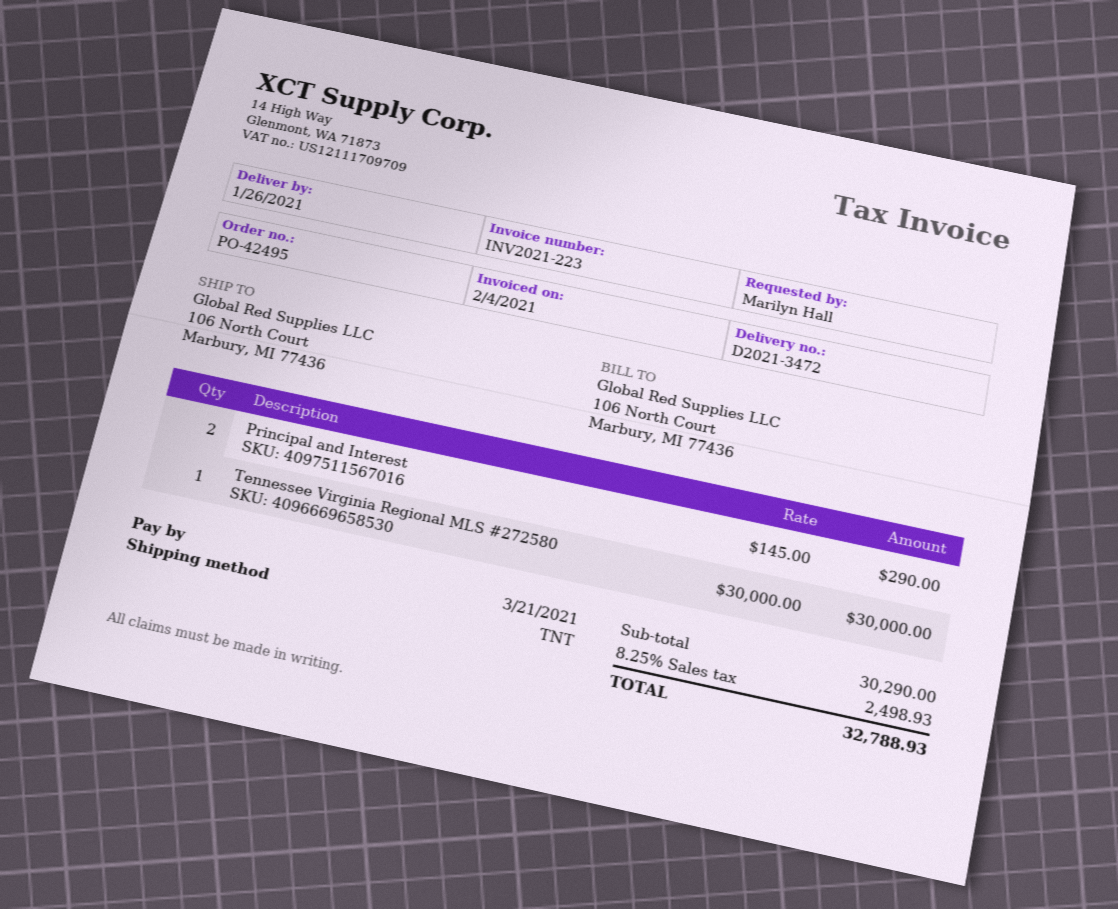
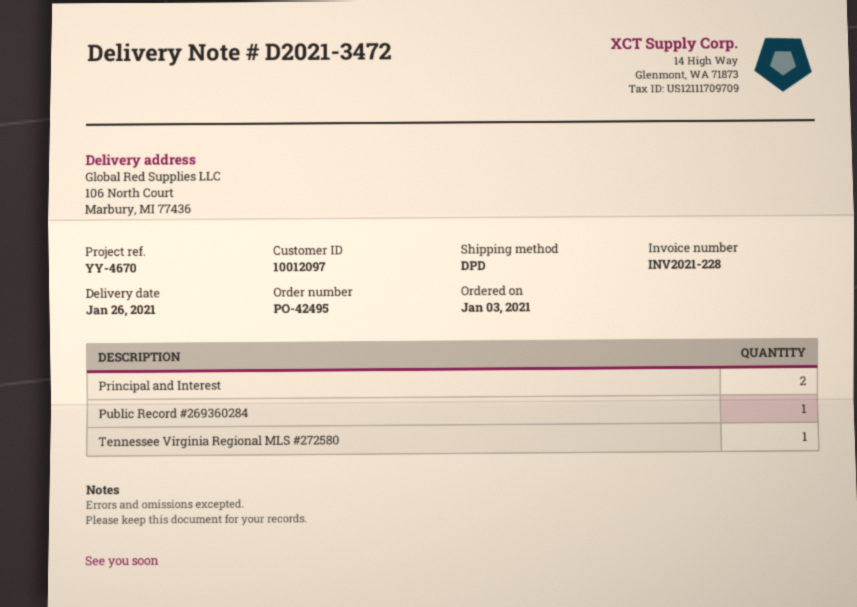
invoice number: INV2021-223 -> INV2021-228
shipping method: TNT -> DPD
Public Record #269360284: none -> 1

